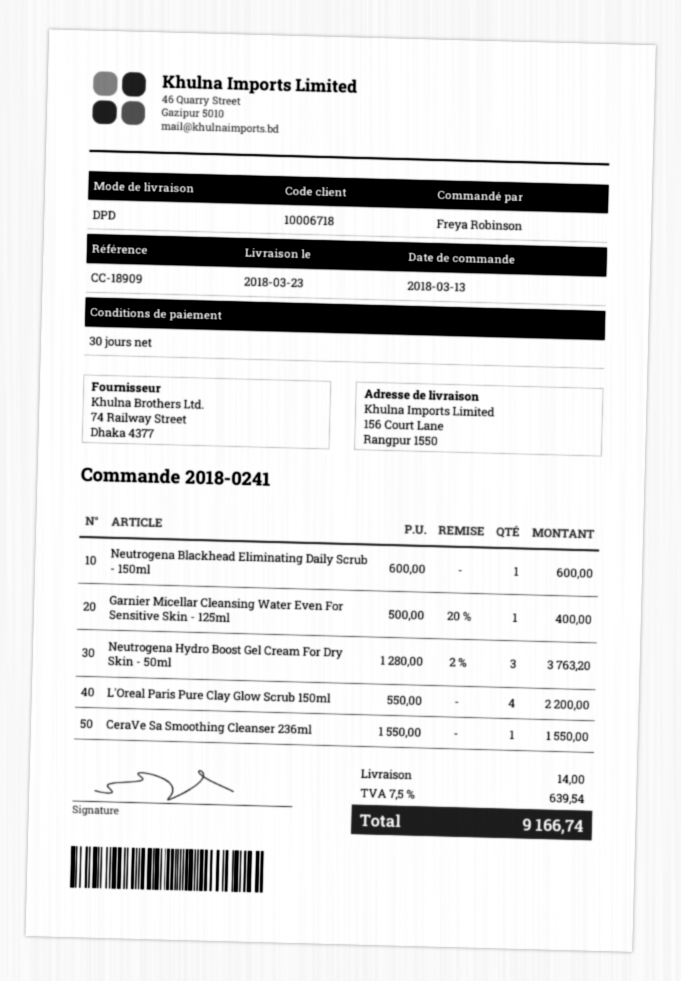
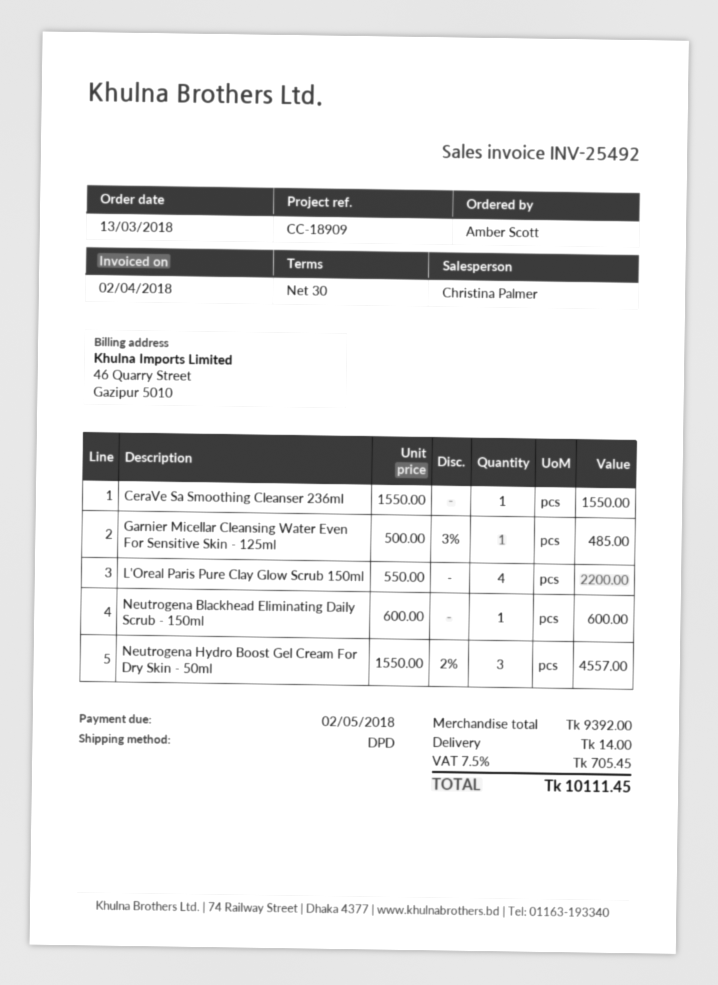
ordered by: Freya Robinson -> Amber Scott
Garnier Micellar Cleansing Water Even For Sensitive Skin - 125ml: 1 x 500.00 - 20% = 400.00 -> 1 x 500.00 - 3% = 485.00
Neutrogena Hydro Boost Gel Cream For Dry Skin - 50ml: 3 x 1280.00 - 2% = 3763.20 -> 3 x 1550.00 - 2% = 4557.00
tax: 7.5% = 639.54 -> 7.5% = 705.45
total: 9166.74 -> 10111.45

